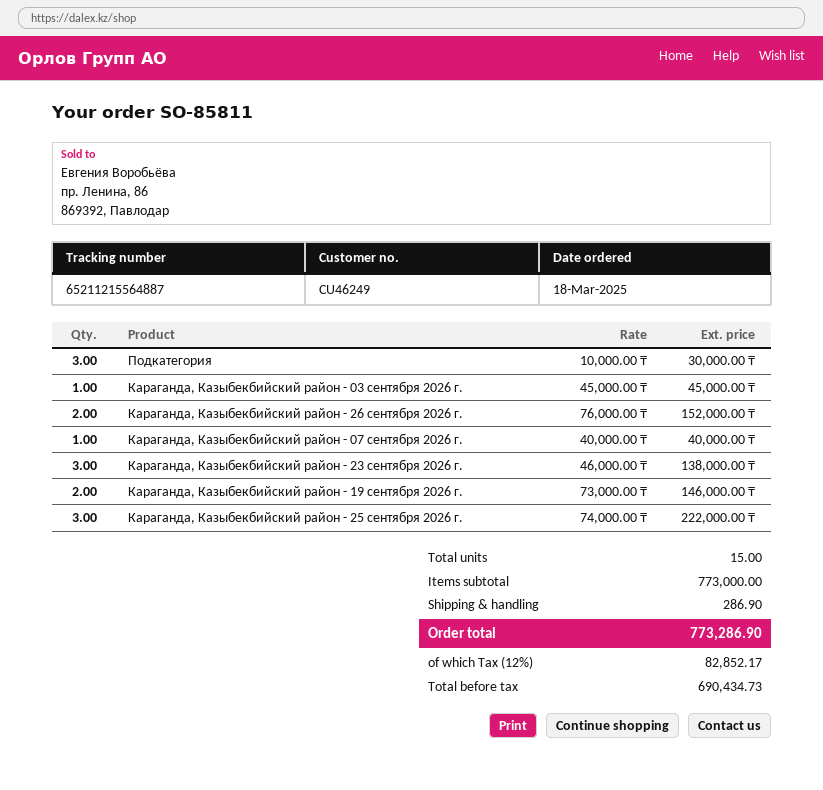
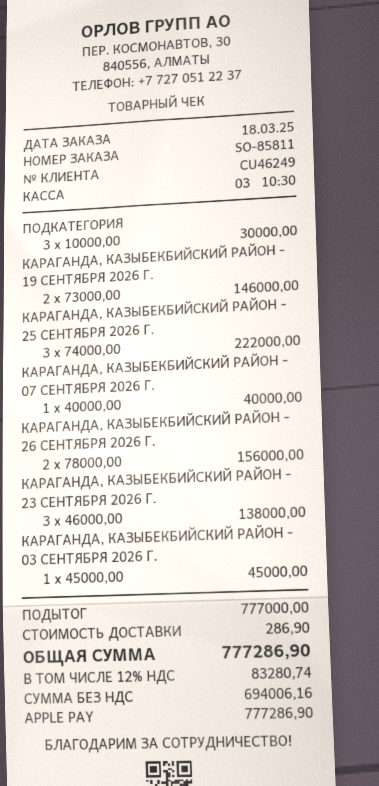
Караганда, Казыбекбийский район - 26 сентября 2026 г.: 2 x 76000.00 = 152000.00 -> 2 x 78000.00 = 156000.00
subtotal: 773000.00 -> 777000.00
net: 690434.73 -> 694006.16
tax: 12% = 82852.17 -> 12% = 83280.74
total: 773286.90 -> 777286.90

